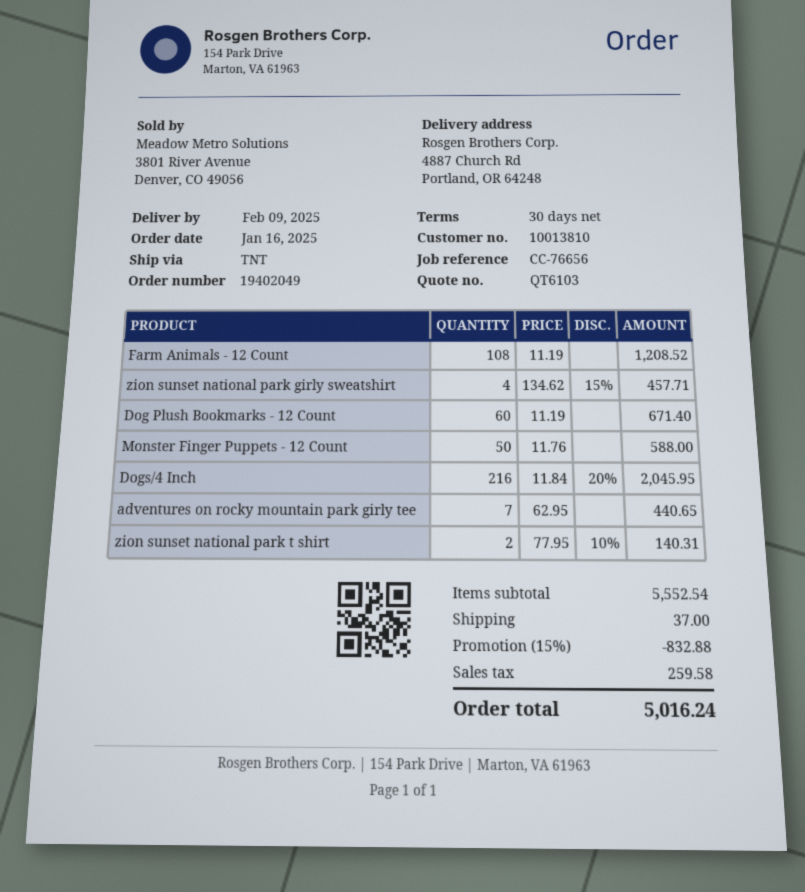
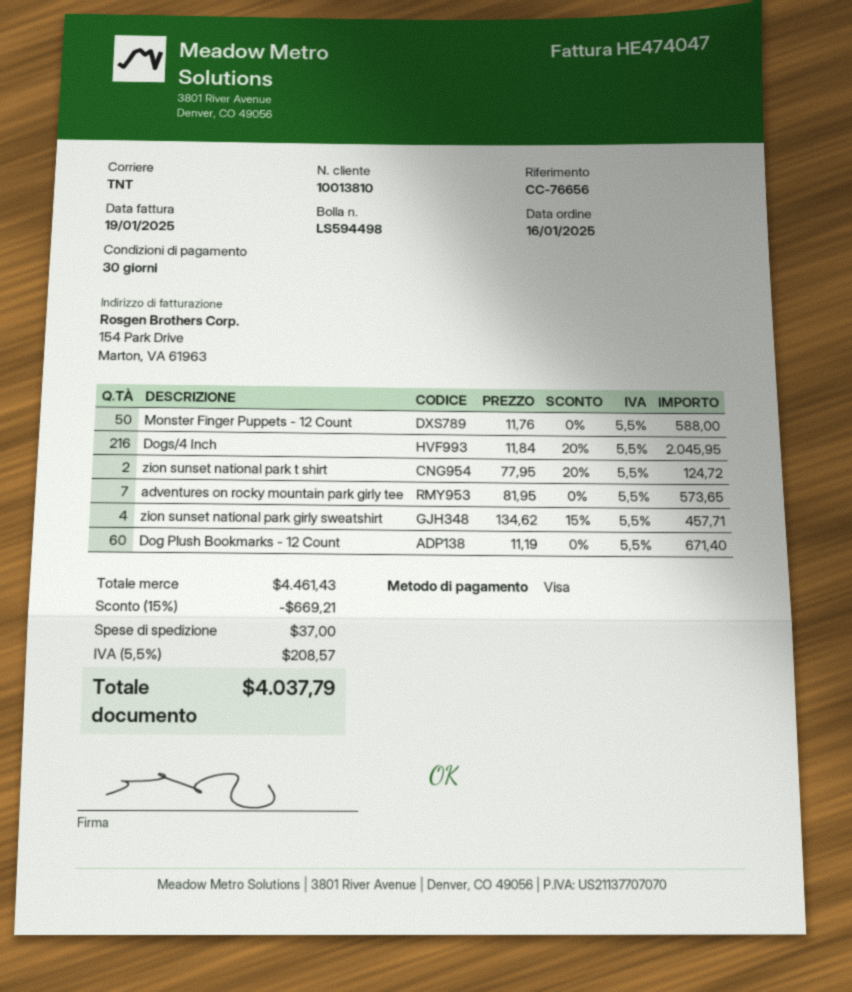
Farm Animals - 12 Count: 108 x 11.19 = 1208.52 -> none
adventures on rocky mountain park girly tee: 7 x 62.95 = 440.65 -> 7 x 81.95 = 573.65
zion sunset national park t shirt: 2 x 77.95 - 10% = 140.31 -> 2 x 77.95 - 20% = 124.72
subtotal: 5552.54 -> 4461.43
discount: 15% = 832.88 -> 15% = 669.21
tax: 259.58 -> 208.57
total: 5016.24 -> 4037.79

